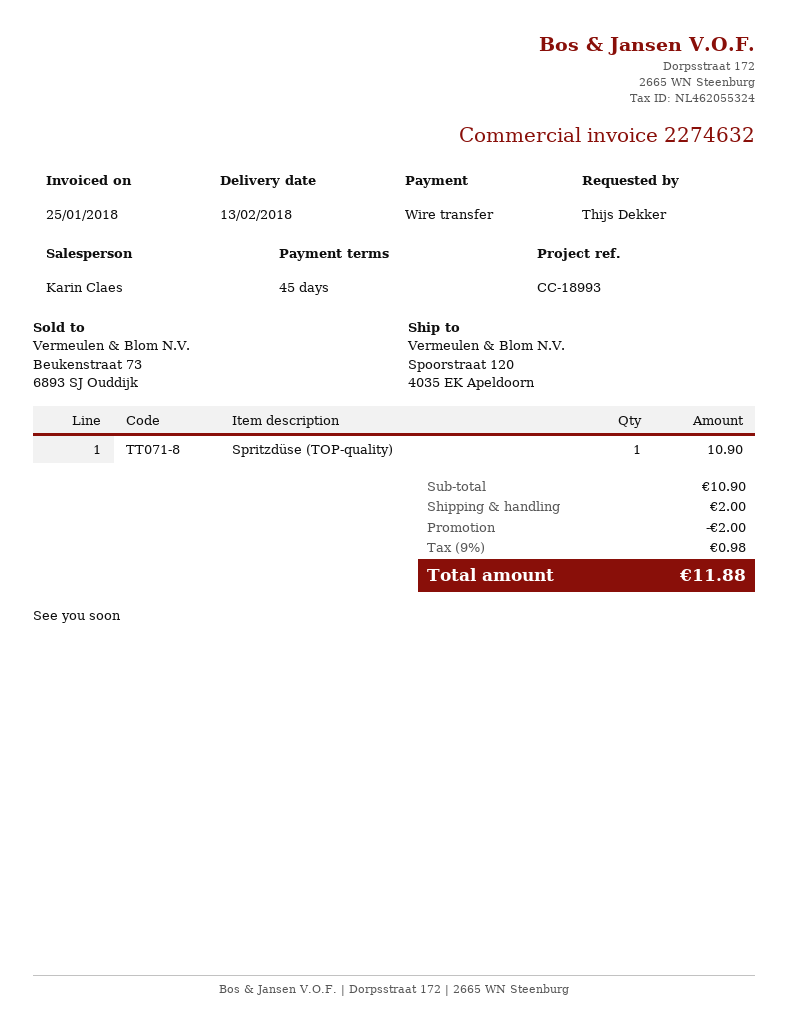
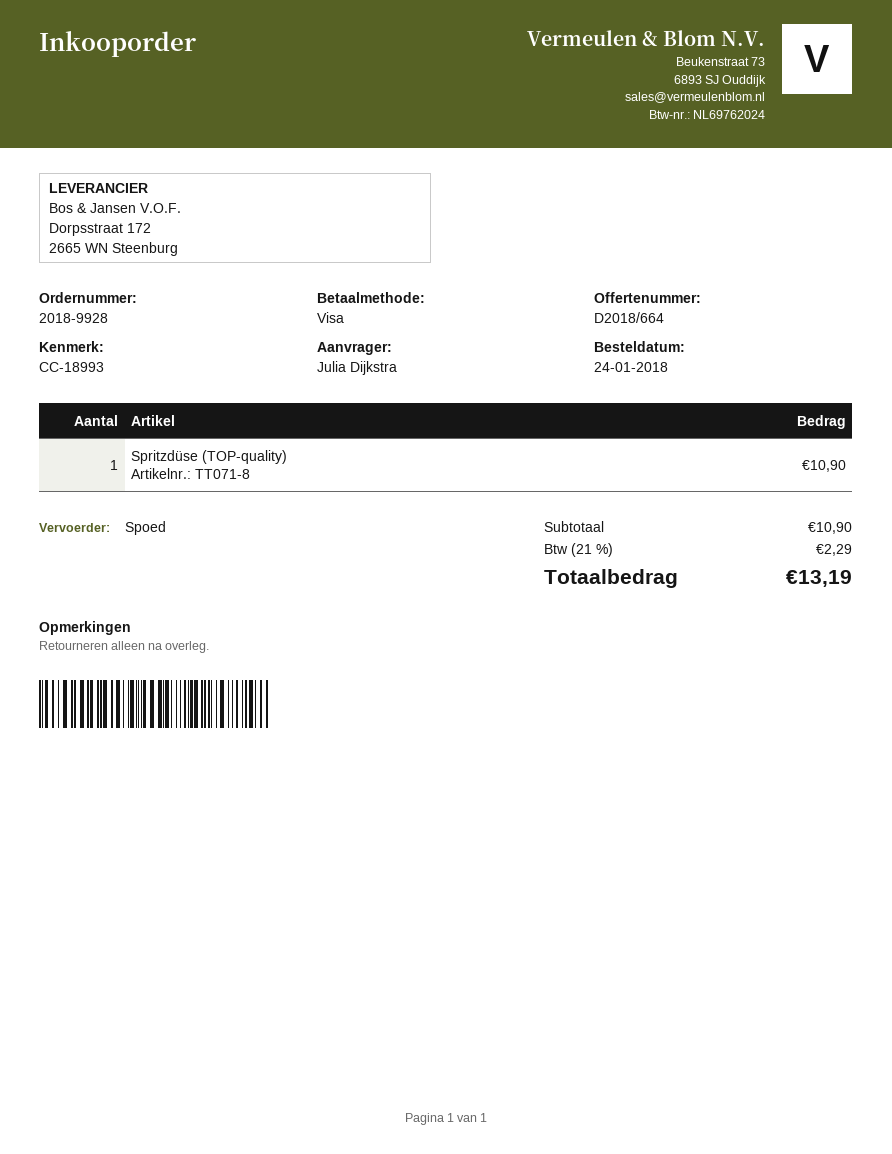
ordered by: Thijs Dekker -> Julia Dijkstra
payment method: bank transfer -> Visa
discount: 2.00 -> none
shipping: 2.00 -> none
tax: 9% = 0.98 -> 21% = 2.29
total: 11.88 -> 13.19

